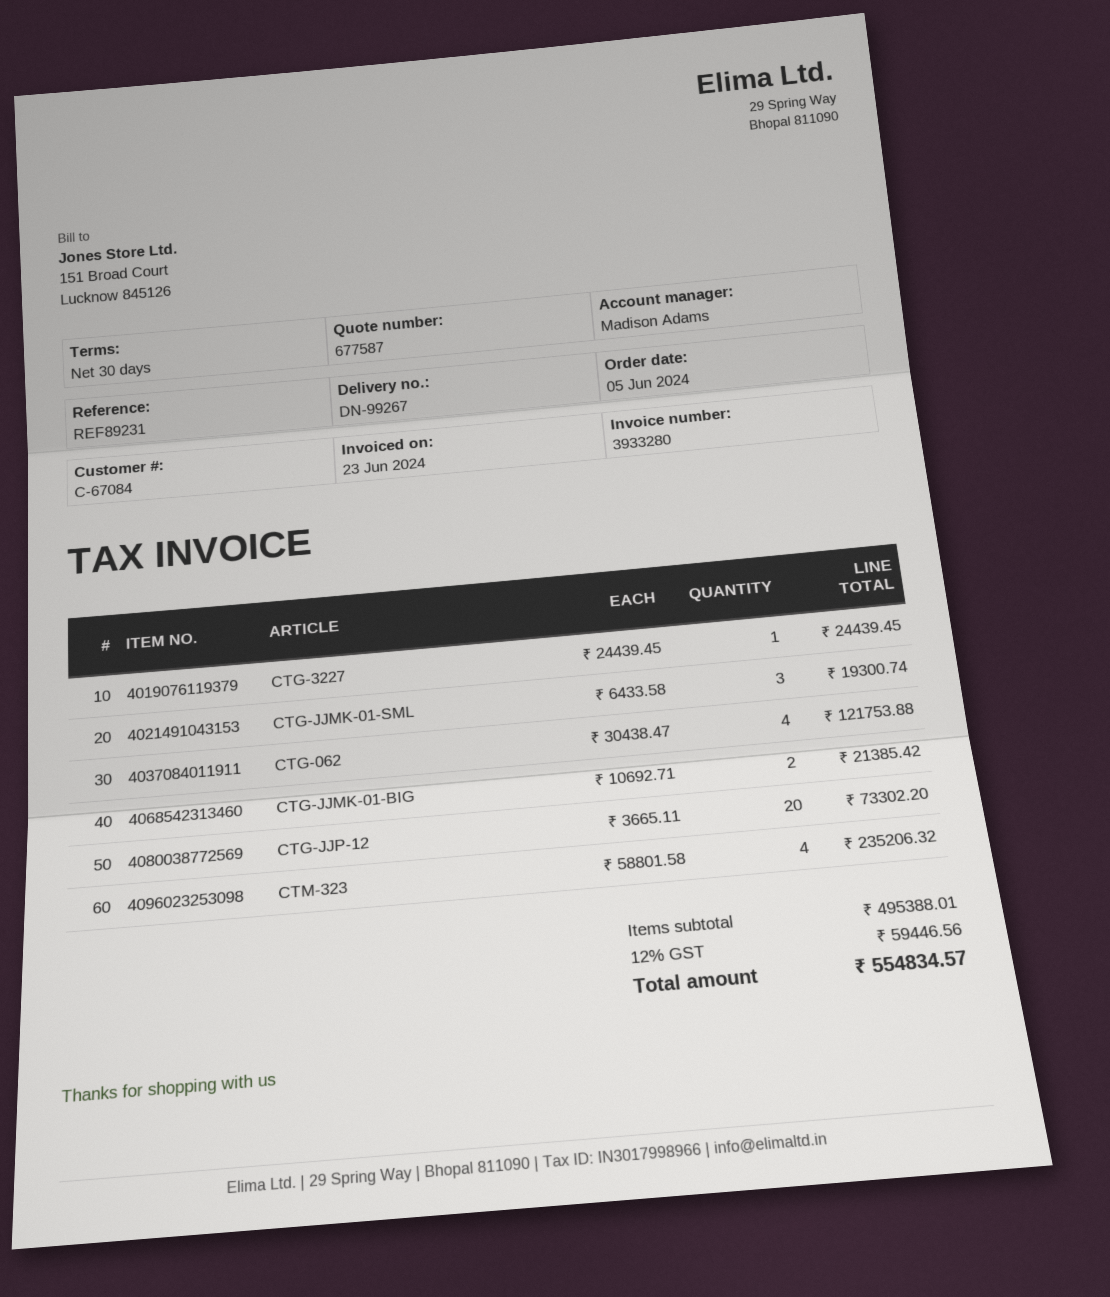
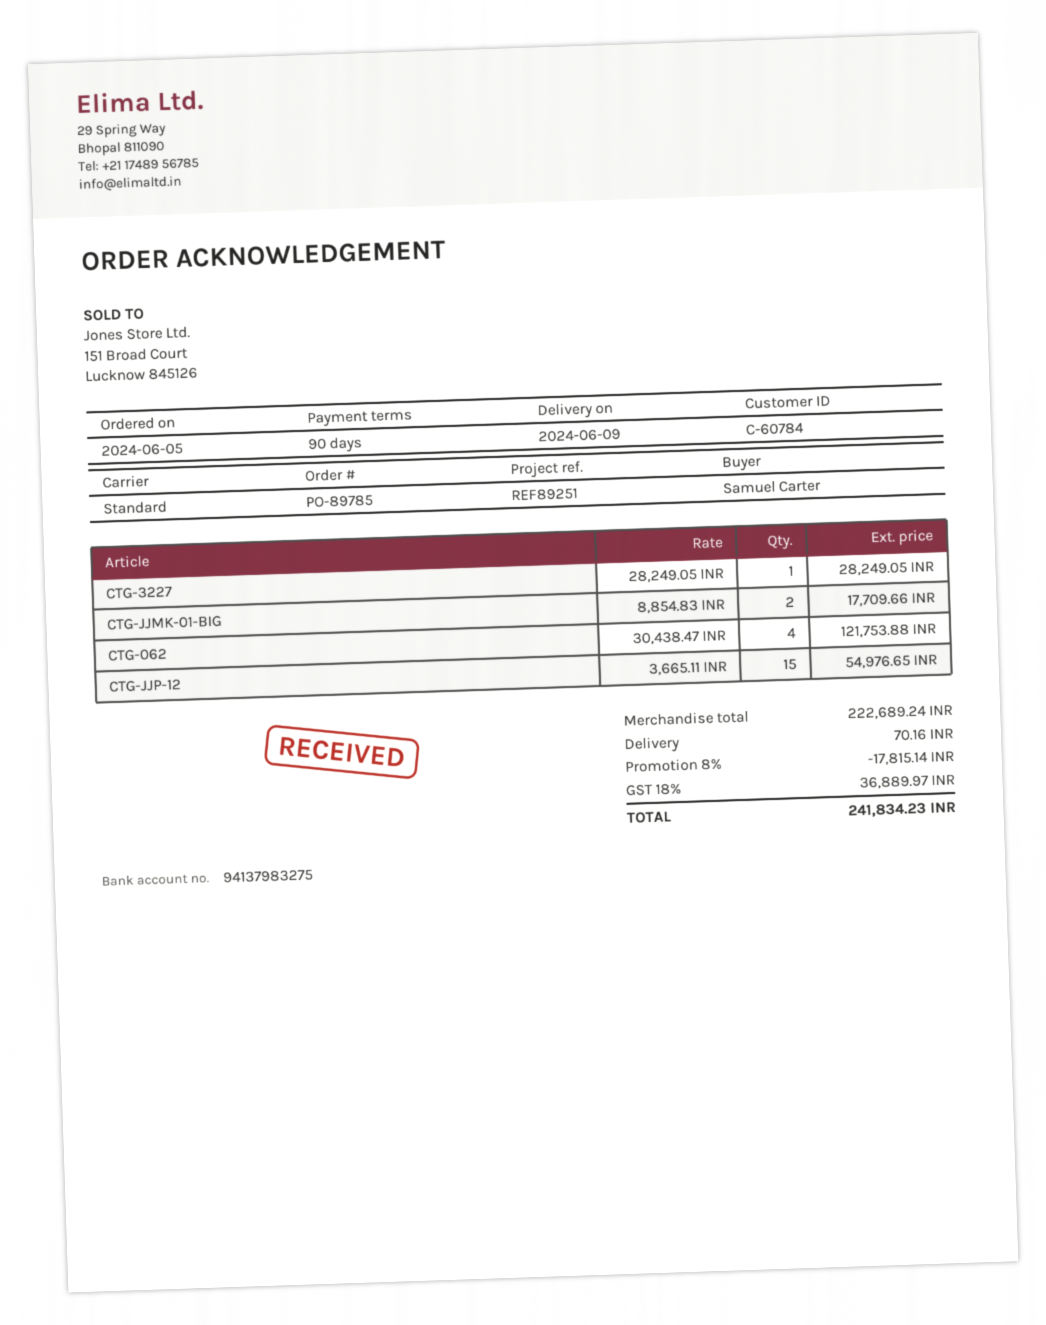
payment terms: 30 days -> 90 days
customer number: C-67084 -> C-60784
reference: REF89231 -> REF89251
CTG-3227: 1 x 24439.45 = 24439.45 -> 1 x 28249.05 = 28249.05
CTG-JJMK-01-SML: 3 x 6433.58 = 19300.74 -> none
CTG-JJMK-01-BIG: 2 x 10692.71 = 21385.42 -> 2 x 8854.83 = 17709.66
CTG-JJP-12: 20 x 3665.11 = 73302.20 -> 15 x 3665.11 = 54976.65
CTM-323: 4 x 58801.58 = 235206.32 -> none
subtotal: 495388.01 -> 222689.24
discount: none -> 8% = 17815.14
shipping: none -> 70.16
tax: 12% = 59446.56 -> 18% = 36889.97
total: 554834.57 -> 241834.23

